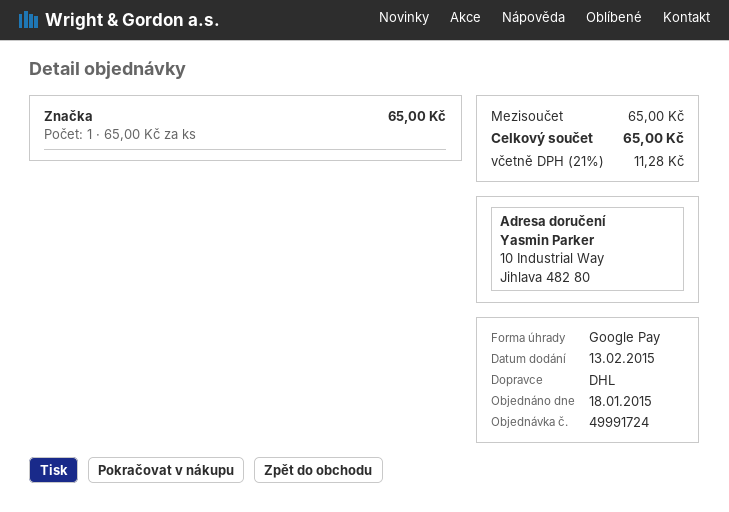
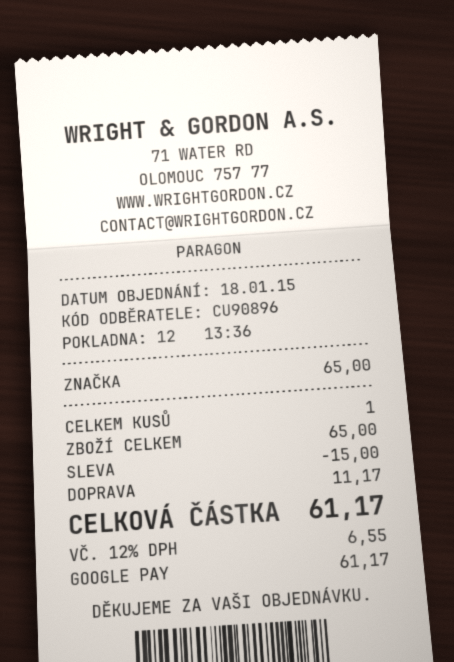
discount: none -> 15.00
shipping: none -> 11.17
tax: 21% = 11.28 -> 12% = 6.55
total: 65.00 -> 61.17

